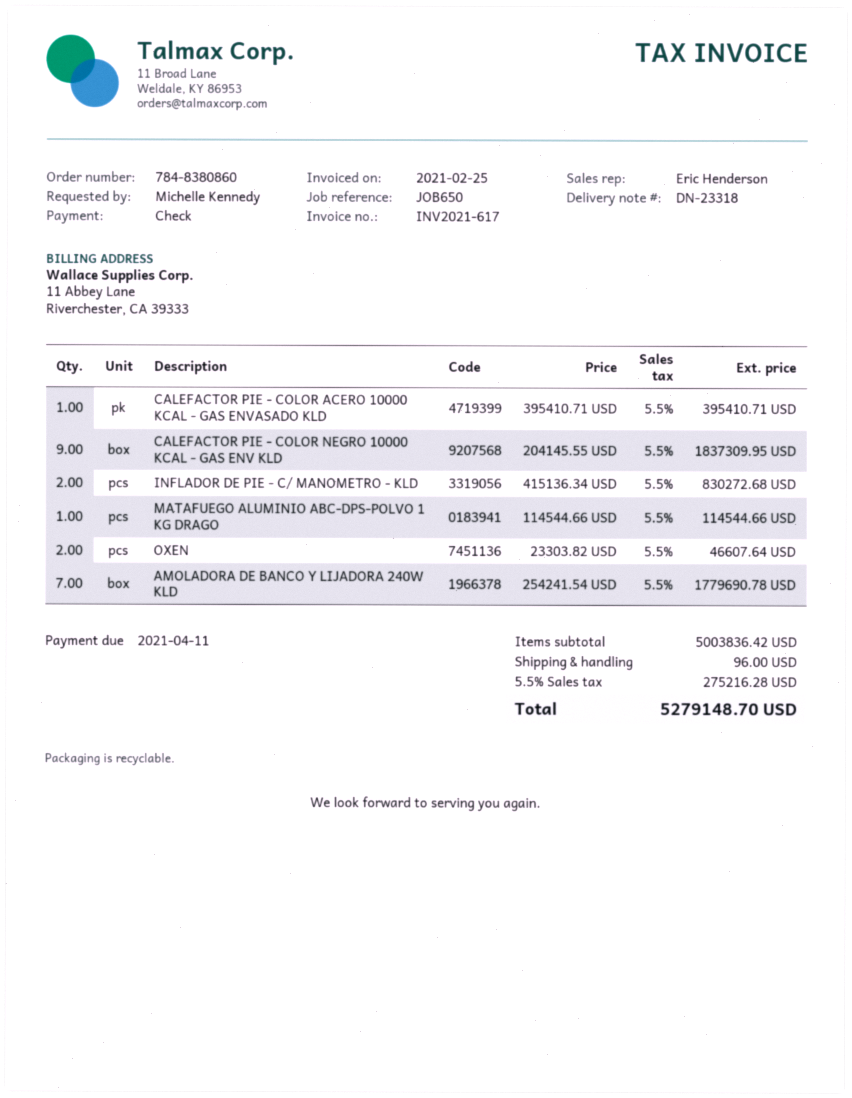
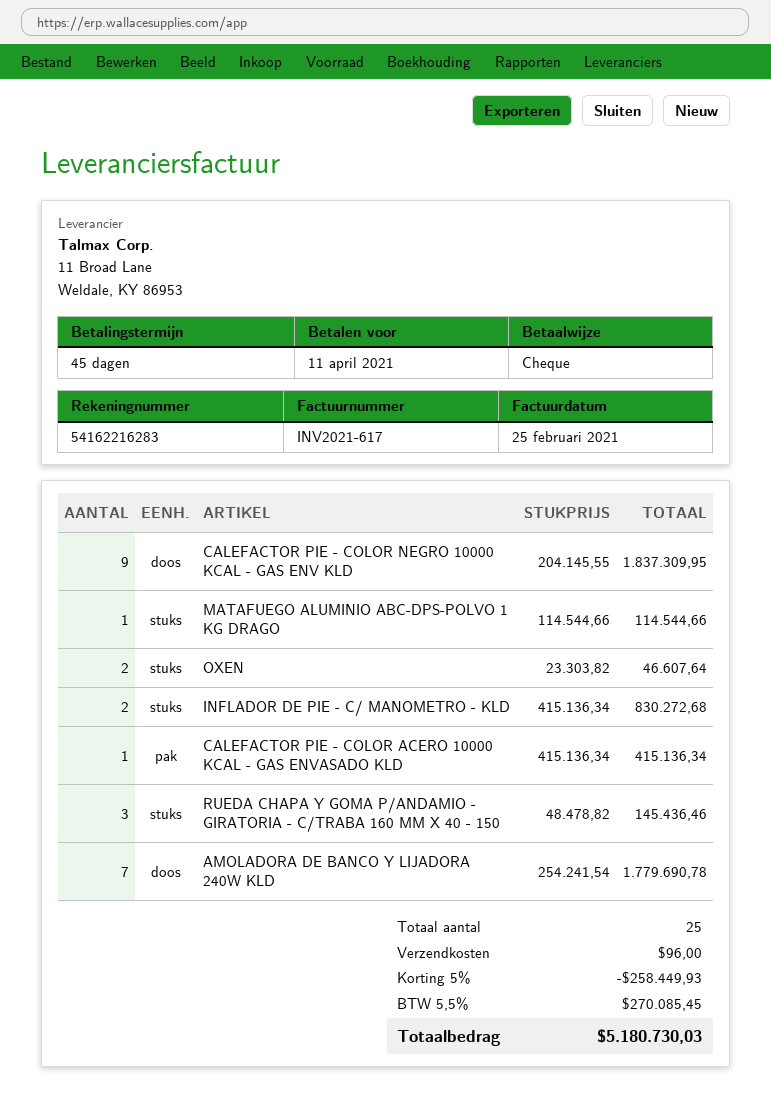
CALEFACTOR PIE - COLOR ACERO 10000 KCAL - GAS ENVASADO KLD: 1 x 395410.71 = 395410.71 -> 1 x 415136.34 = 415136.34
RUEDA CHAPA Y GOMA P/ANDAMIO - GIRATORIA - C/TRABA 160 MM X 40 - 150: none -> 3 x 48478.82 = 145436.46
discount: none -> 5% = 258449.93
tax: 5.5% = 275216.28 -> 5.5% = 270085.45
total: 5279148.70 -> 5180730.03

